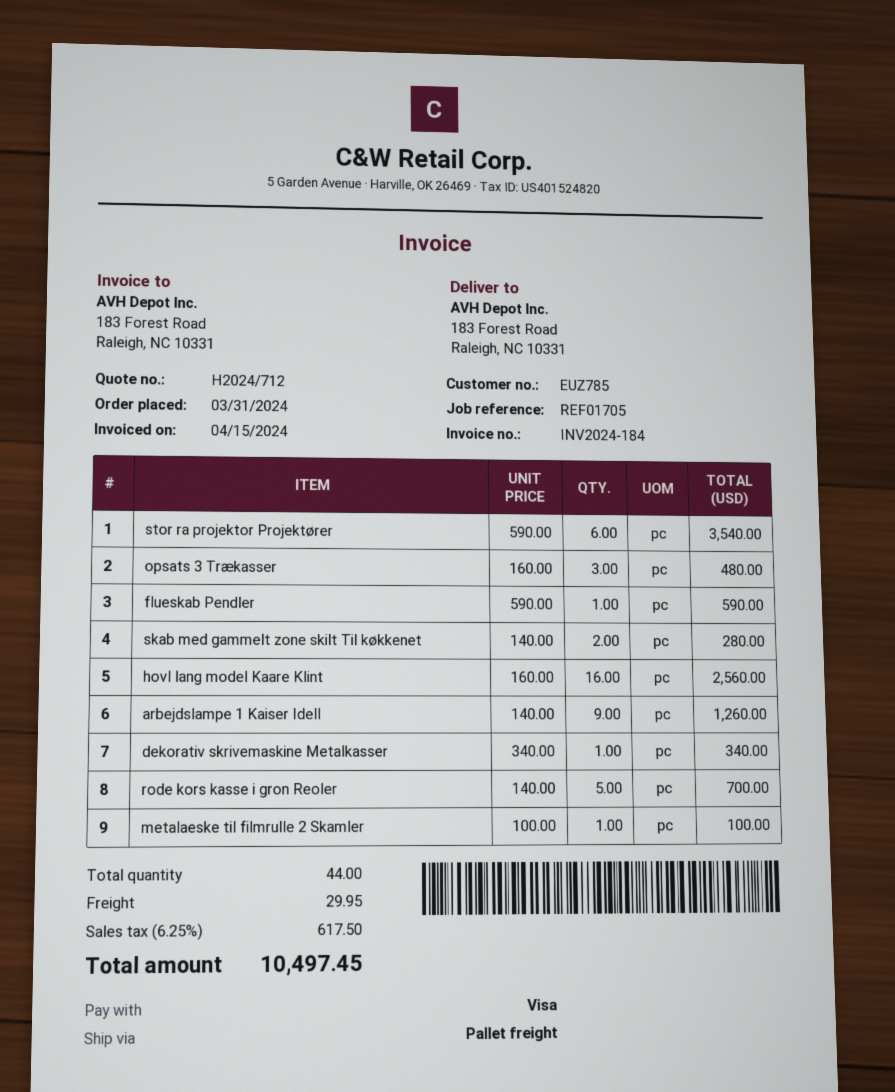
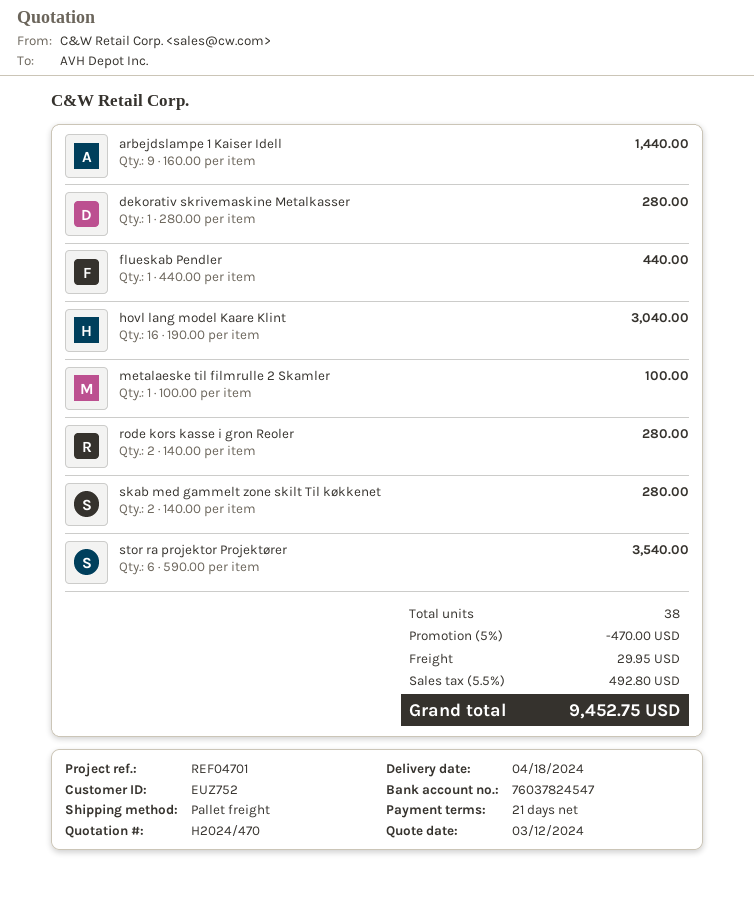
quote number: H2024/712 -> H2024/470
customer number: EUZ785 -> EUZ752
reference: REF01705 -> REF04701
opsats 3 Trækasser: 3 x 160.00 = 480.00 -> none
flueskab Pendler: 1 x 590.00 = 590.00 -> 1 x 440.00 = 440.00
hovl lang model Kaare Klint: 16 x 160.00 = 2560.00 -> 16 x 190.00 = 3040.00
arbejdslampe 1 Kaiser Idell: 9 x 140.00 = 1260.00 -> 9 x 160.00 = 1440.00
dekorativ skrivemaskine Metalkasser: 1 x 340.00 = 340.00 -> 1 x 280.00 = 280.00
rode kors kasse i gron Reoler: 5 x 140.00 = 700.00 -> 2 x 140.00 = 280.00
total quantity: 44 -> 38
discount: none -> 5% = 470.00
tax: 6.25% = 617.50 -> 5.5% = 492.80
total: 10497.45 -> 9452.75

